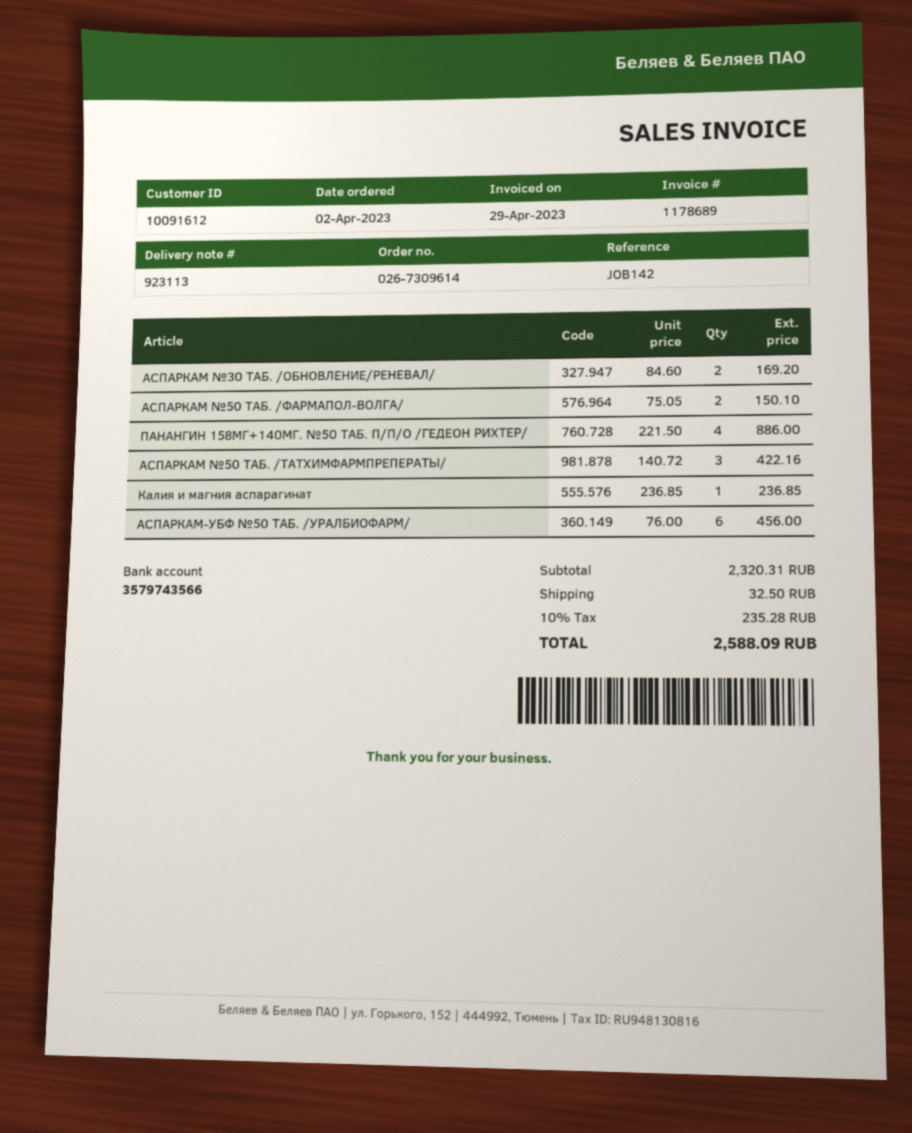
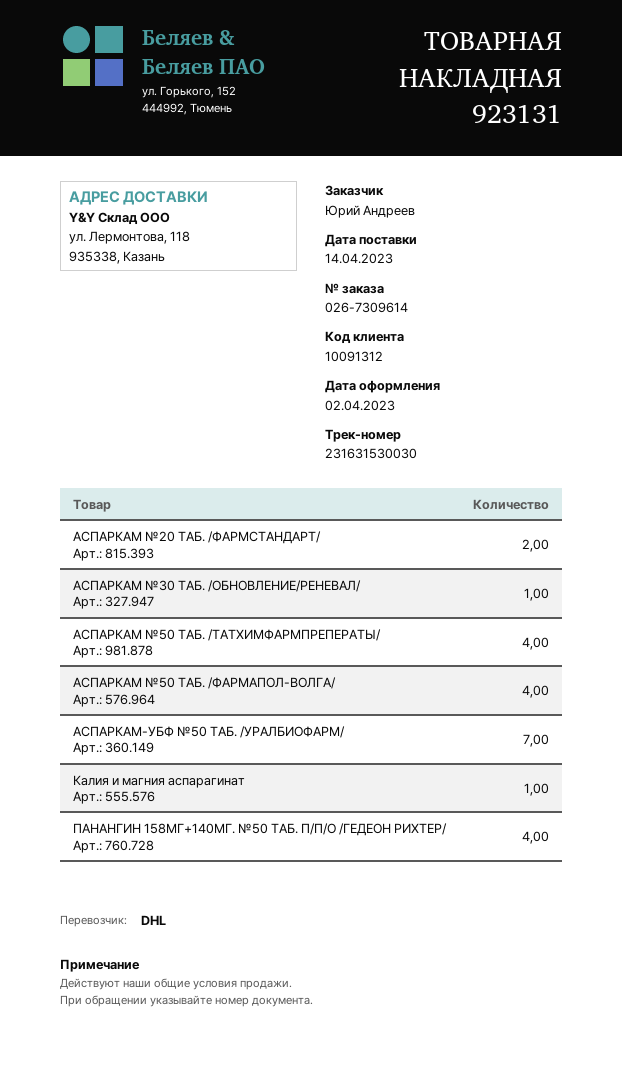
delivery note number: 923113 -> 923131
customer number: 10091612 -> 10091312
АСПАРКАМ №30 ТАБ. /ОБНОВЛЕНИЕ/РЕНЕВАЛ/: 2 -> 1
АСПАРКАМ №50 ТАБ. /ФАРМАПОЛ-ВОЛГА/: 2 -> 4
АСПАРКАМ №50 ТАБ. /ТАТХИМФАРМПРЕПЕРАТЫ/: 3 -> 4
АСПАРКАМ-УБФ №50 ТАБ. /УРАЛБИОФАРМ/: 6 -> 7
АСПАРКАМ №20 ТАБ. /ФАРМСТАНДАРТ/: none -> 2

